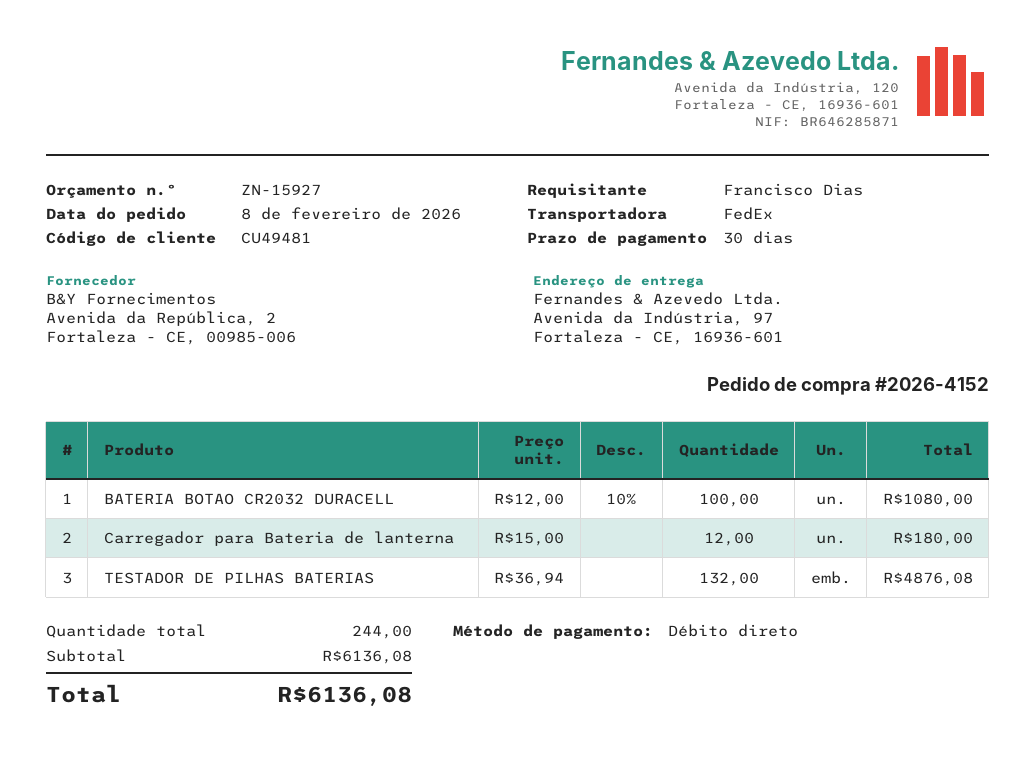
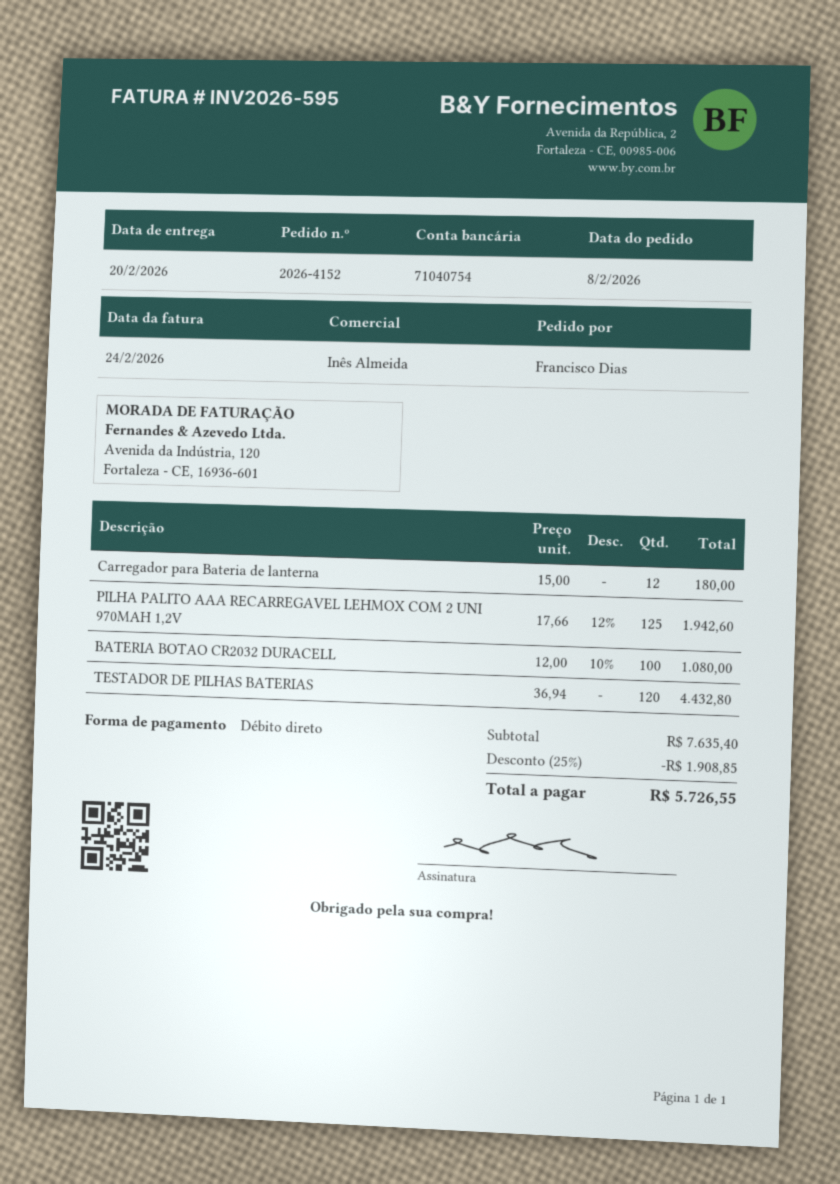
TESTADOR DE PILHAS BATERIAS: 132 x 36.94 = 4876.08 -> 120 x 36.94 = 4432.80
PILHA PALITO AAA RECARREGAVEL LEHMOX COM 2 UNI 970MAH 1,2V: none -> 125 x 17.66 - 12% = 1942.60
subtotal: 6136.08 -> 7635.40
discount: none -> 25% = 1908.85
total: 6136.08 -> 5726.55

